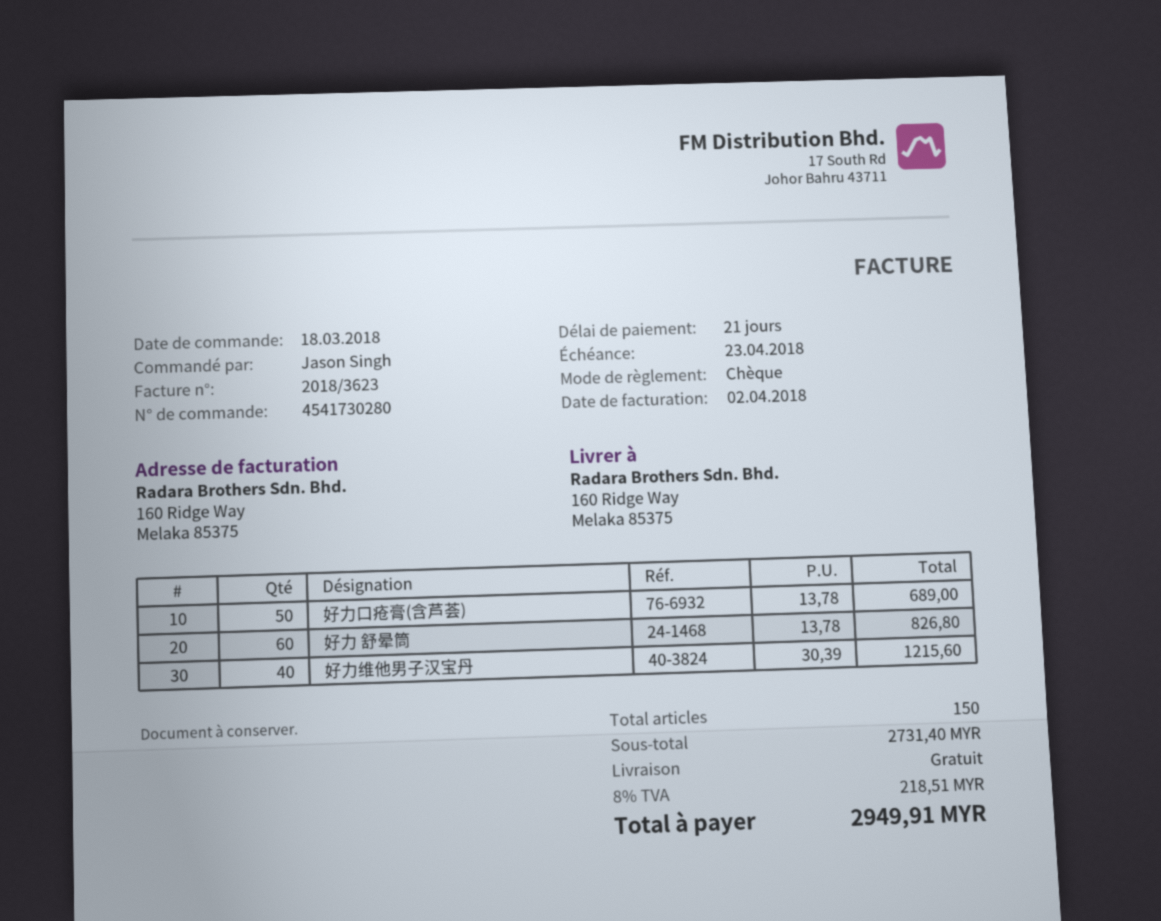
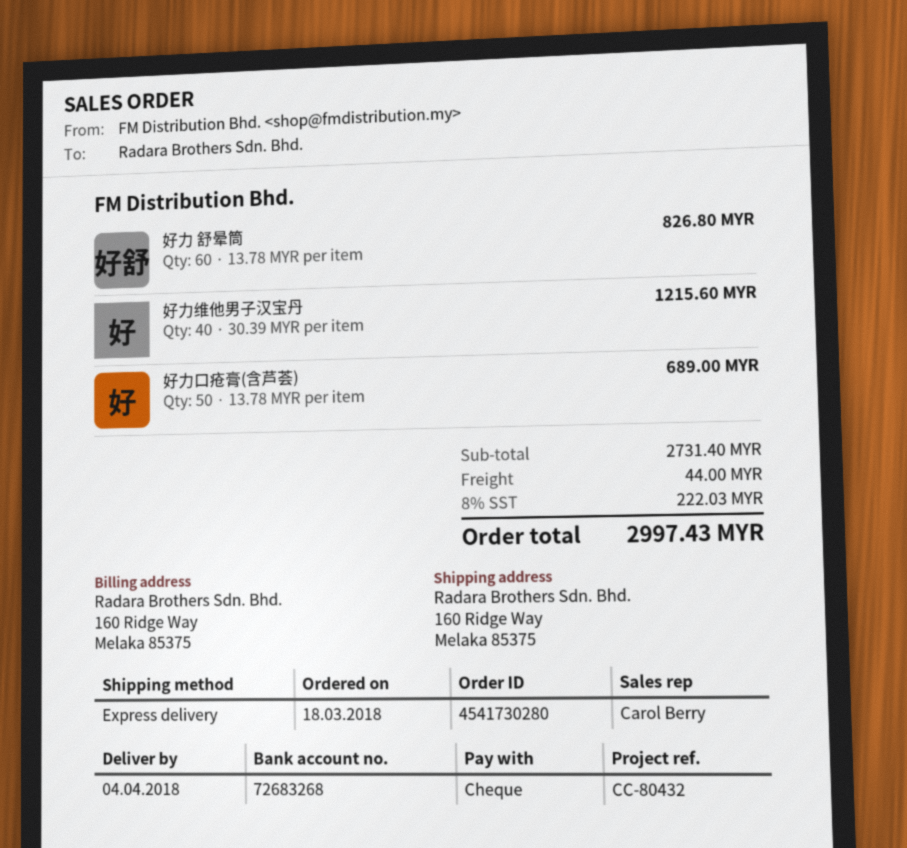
shipping: 0.00 -> 44.00
tax: 8% = 218.51 -> 8% = 222.03
total: 2949.91 -> 2997.43

